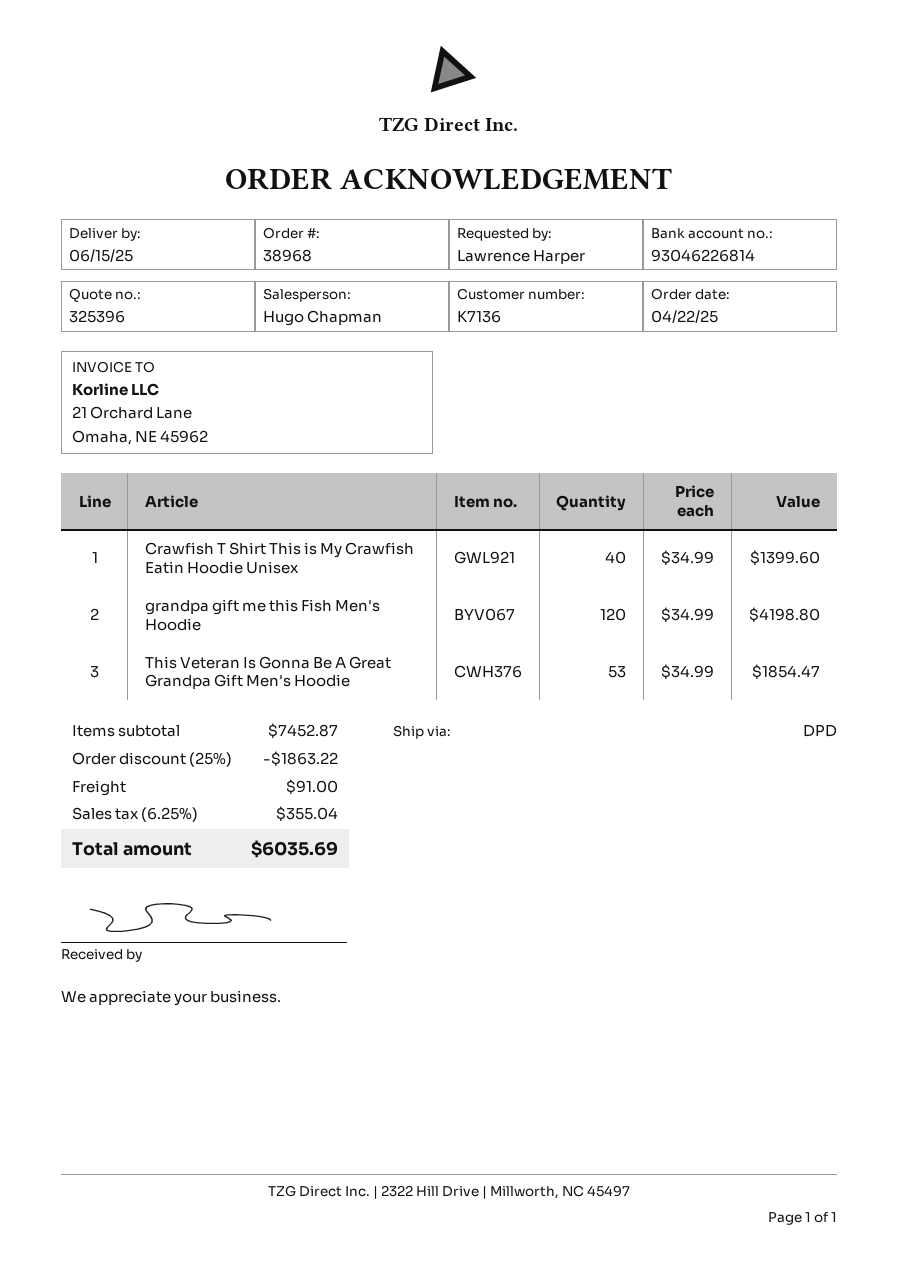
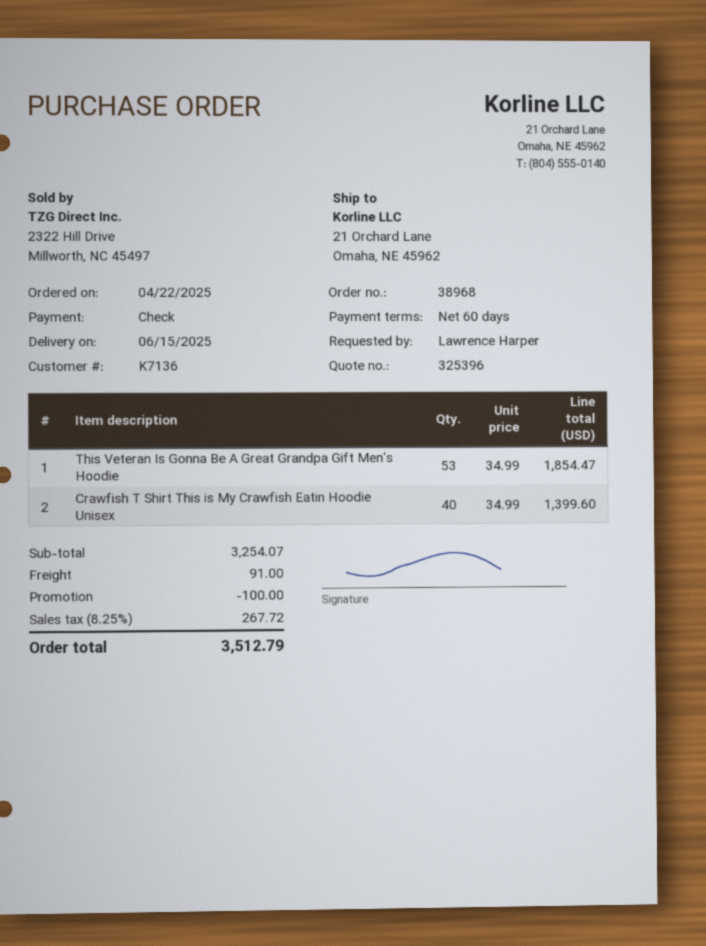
grandpa gift me this Fish Men's Hoodie: 120 x 34.99 = 4198.80 -> none
subtotal: 7452.87 -> 3254.07
discount: 1863.22 -> 100.00
tax: 6.25% = 355.04 -> 8.25% = 267.72
total: 6035.69 -> 3512.79

